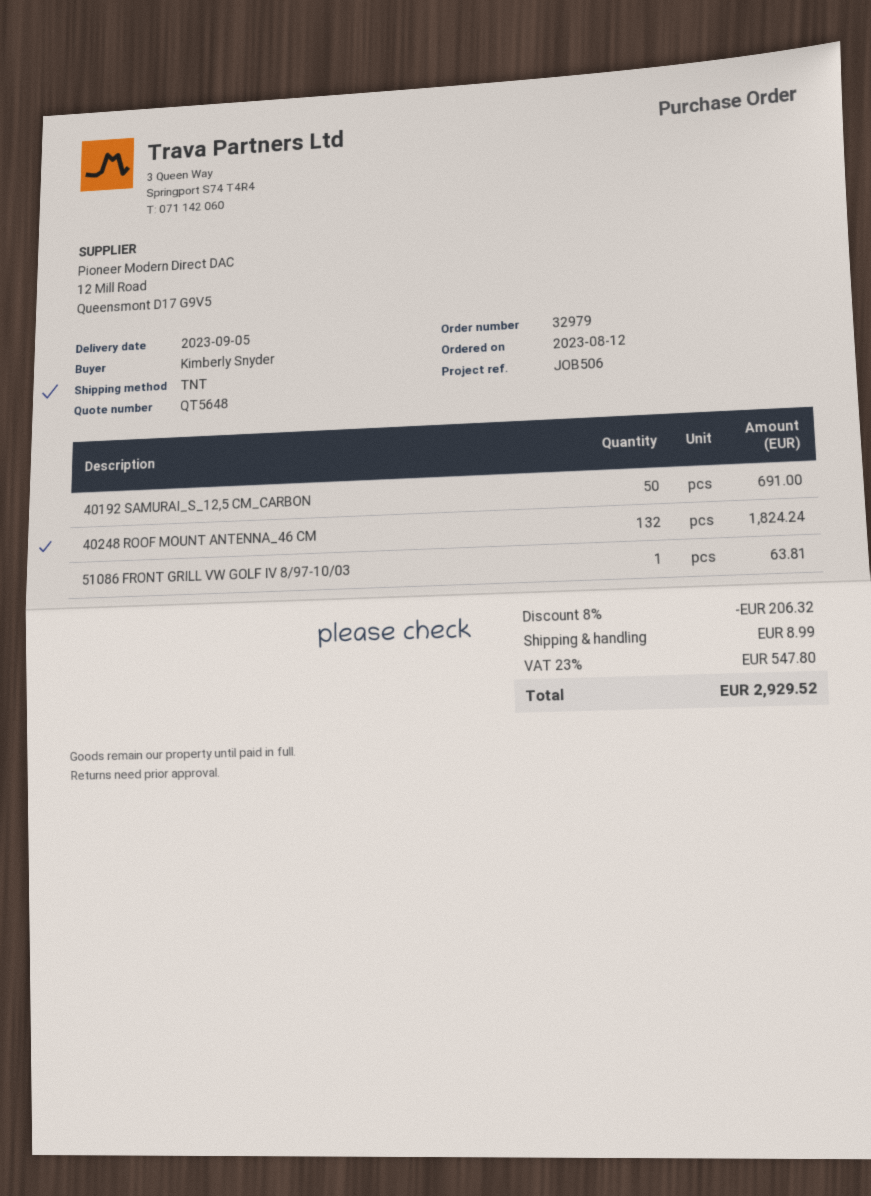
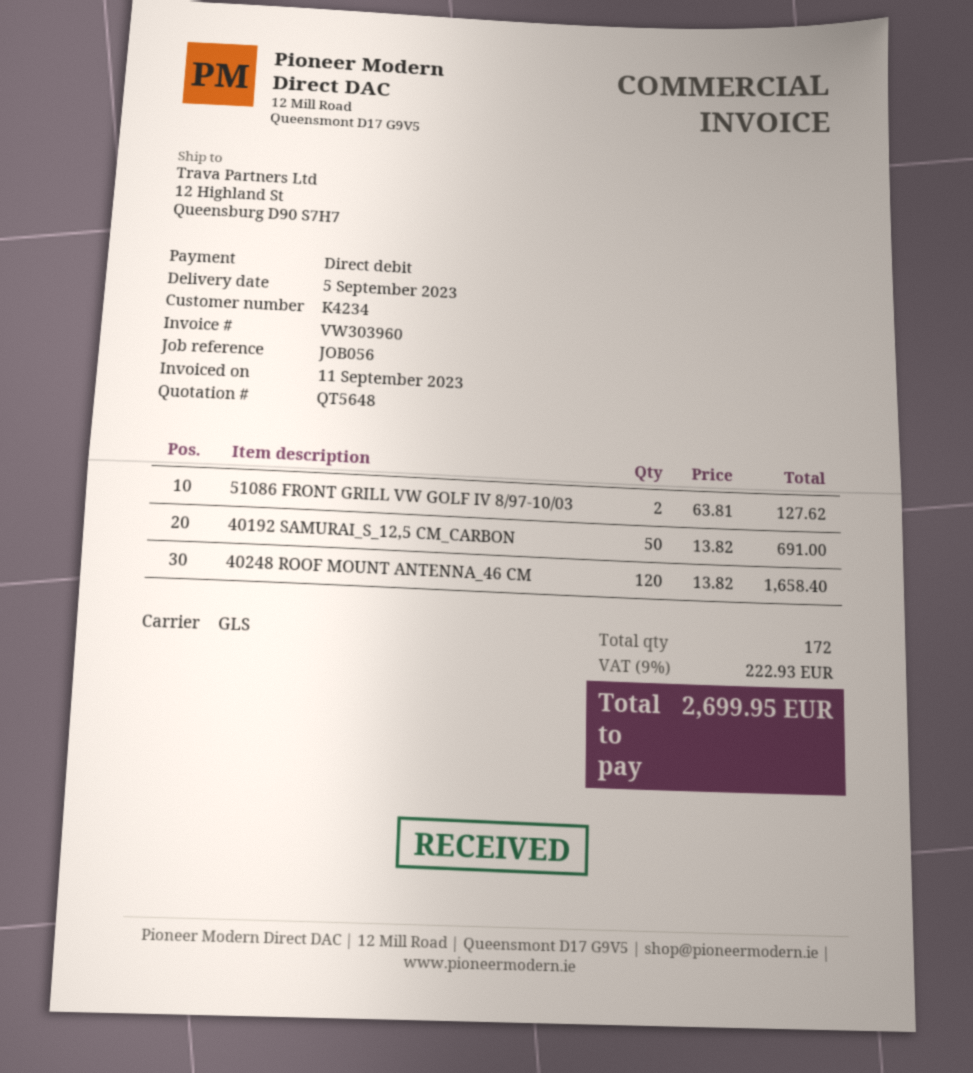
reference: JOB506 -> JOB056
shipping method: TNT -> GLS
40248 ROOF MOUNT ANTENNA_46 CM: 132 for 1824.24 -> 120 for 1658.40
51086 FRONT GRILL VW GOLF IV 8/97-10/03: 1 for 63.81 -> 2 for 127.62
discount: 8% = 206.32 -> none
shipping: 8.99 -> none
tax: 23% = 547.80 -> 9% = 222.93
total: 2929.52 -> 2699.95

